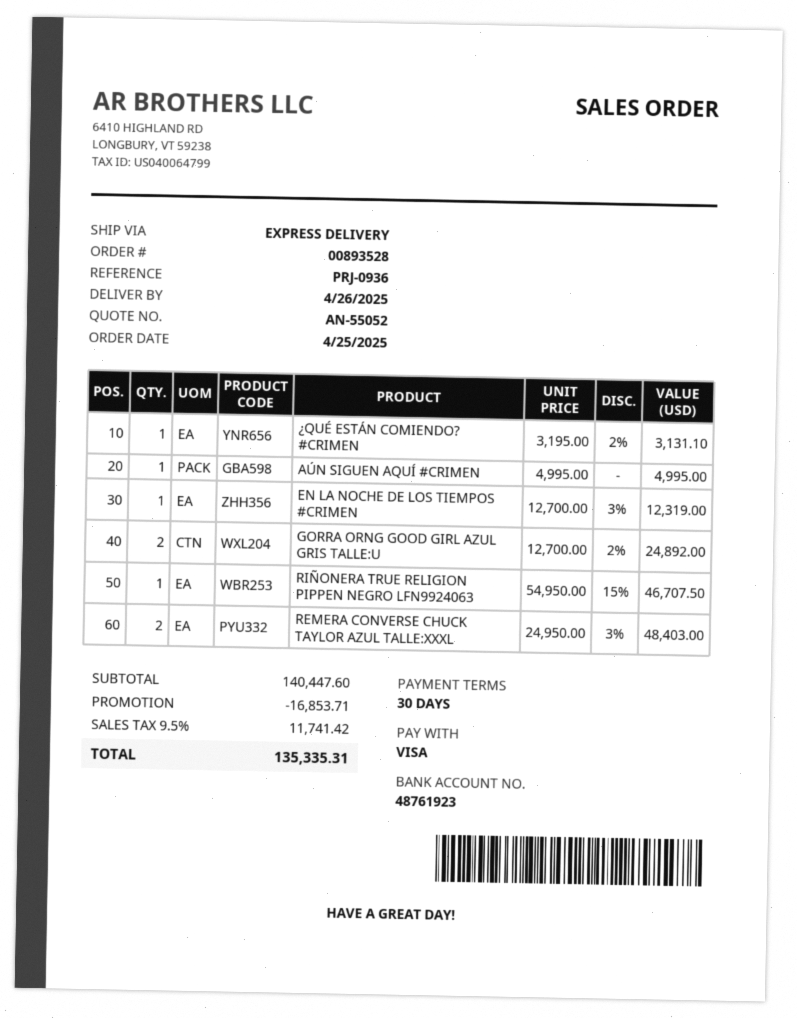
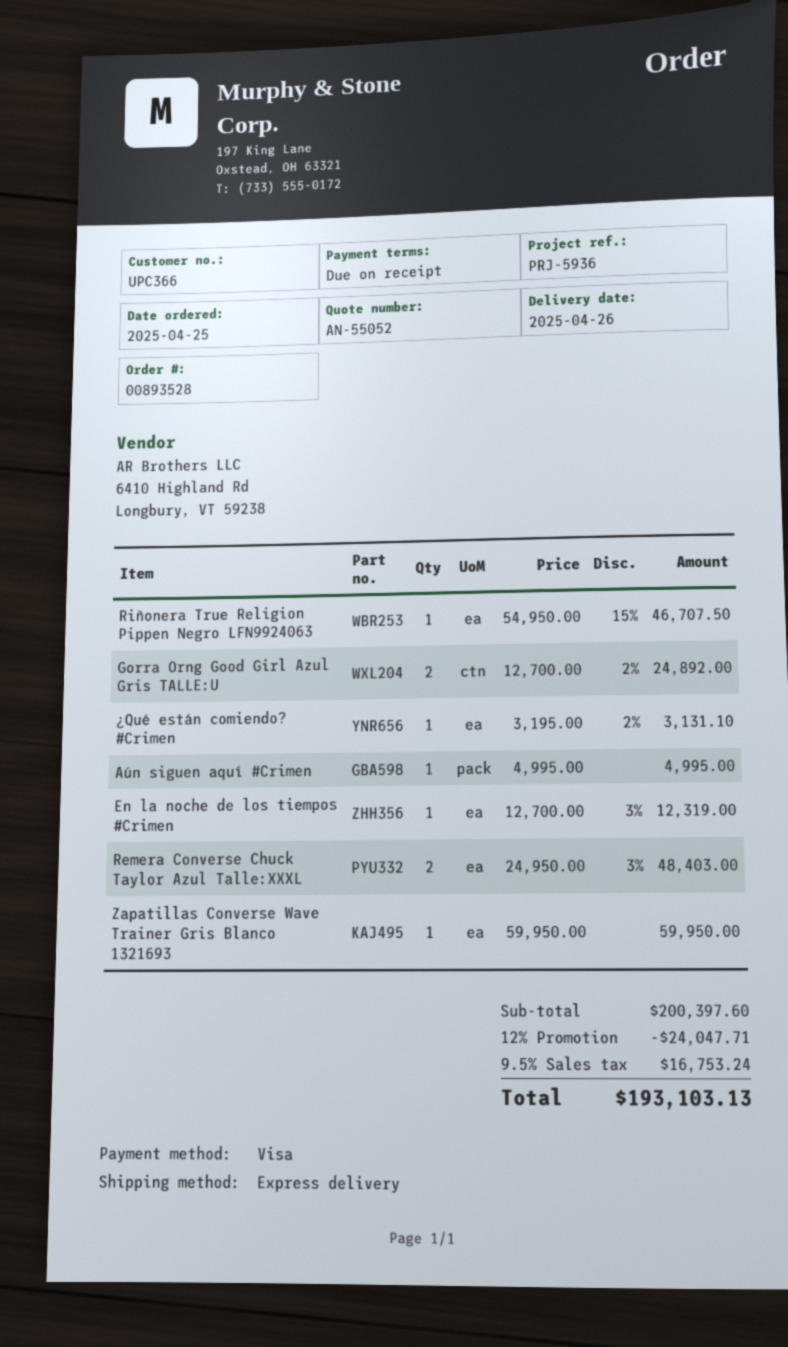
payment terms: 30 days -> on receipt
reference: PRJ-0936 -> PRJ-5936
Zapatillas Converse Wave Trainer Gris Blanco 1321693: none -> 1 x 59950.00 = 59950.00
subtotal: 140447.60 -> 200397.60
discount: 16853.71 -> 24047.71
tax: 9.5% = 11741.42 -> 9.5% = 16753.24
total: 135335.31 -> 193103.13

